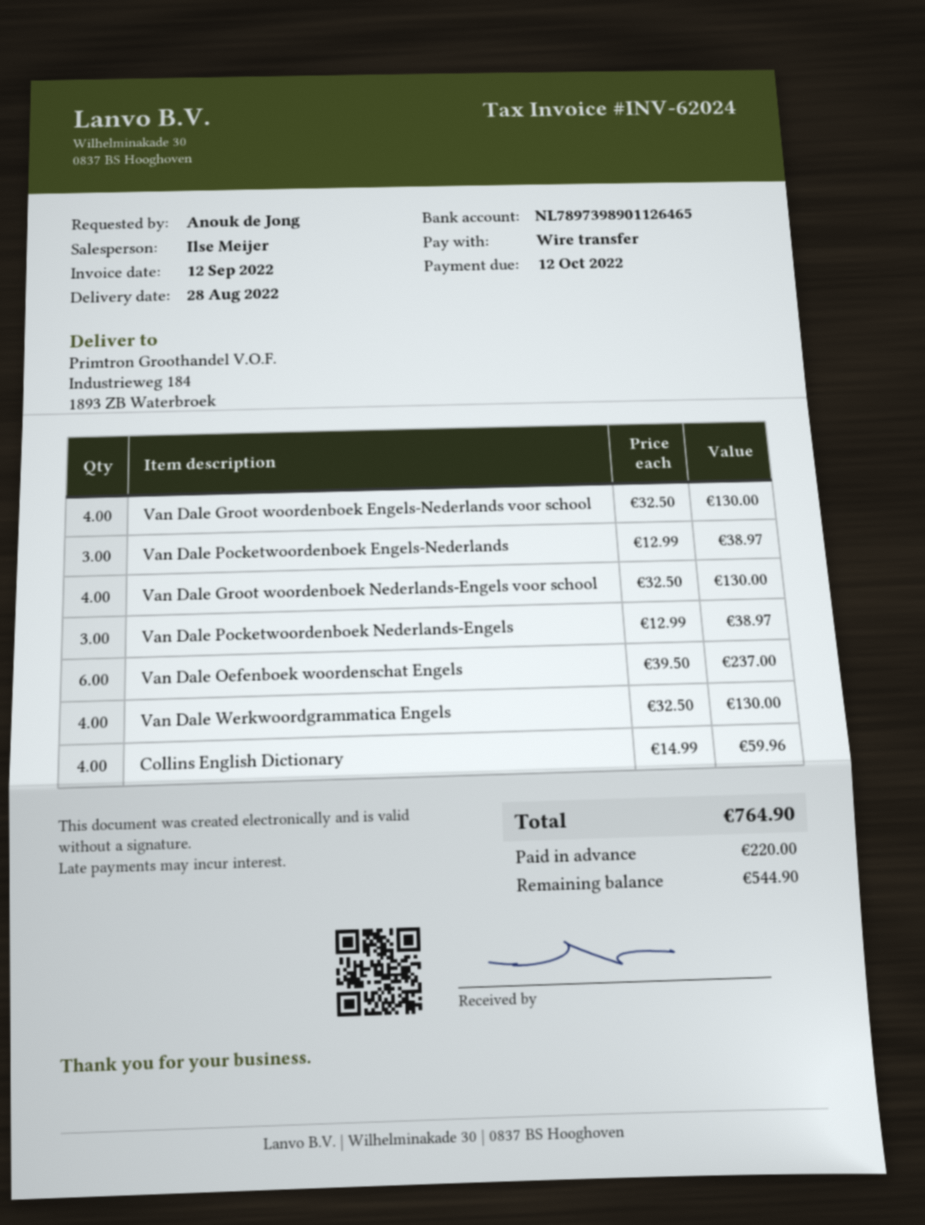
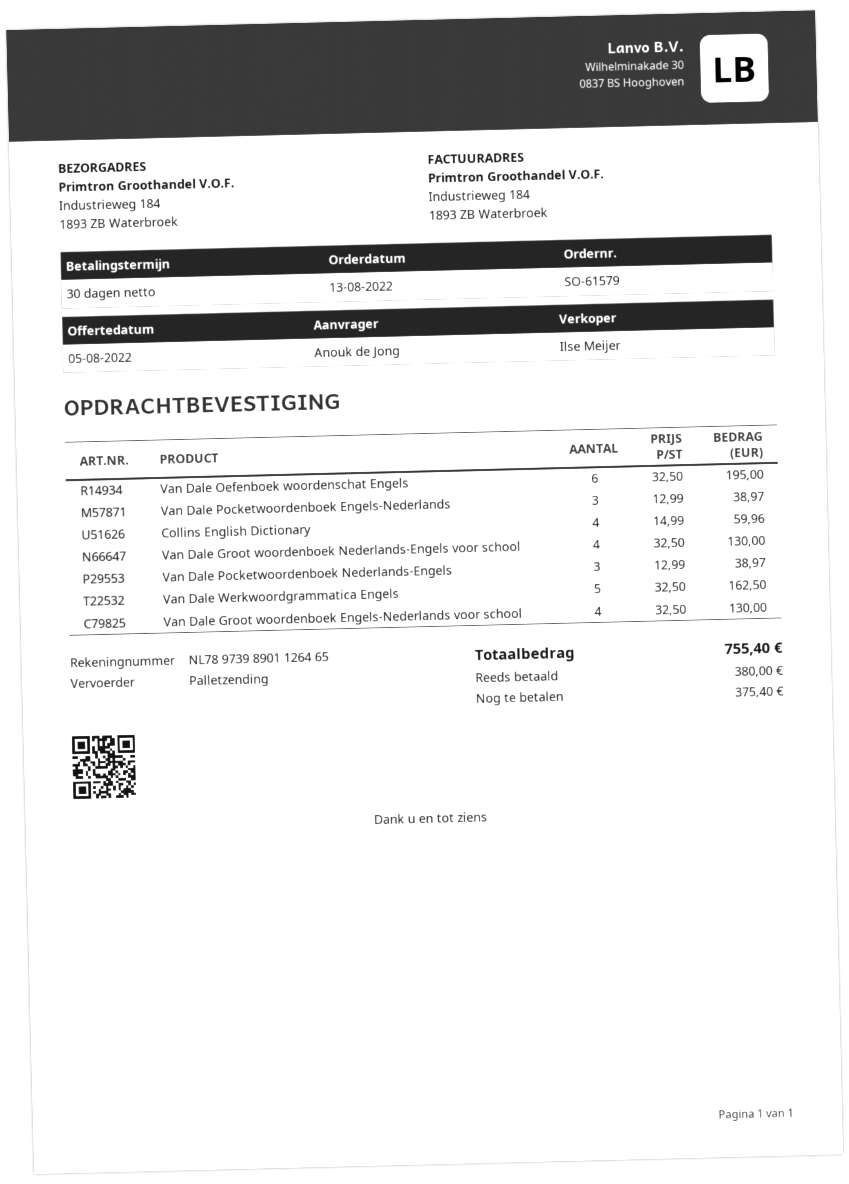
Van Dale Oefenboek woordenschat Engels: 6 x 39.50 = 237.00 -> 6 x 32.50 = 195.00
Van Dale Werkwoordgrammatica Engels: 4 x 32.50 = 130.00 -> 5 x 32.50 = 162.50
total: 764.90 -> 755.40
deposit: 220.00 -> 380.00
balance: 544.90 -> 375.40

